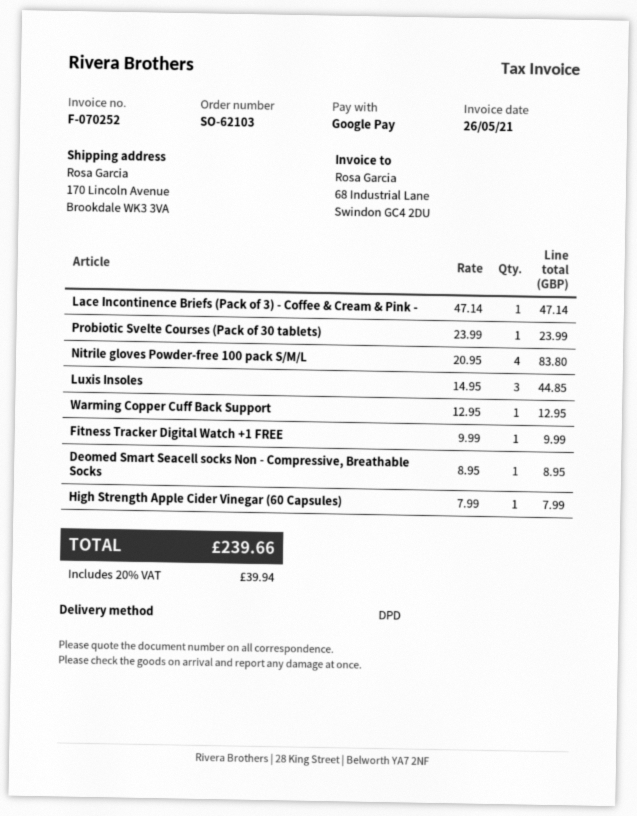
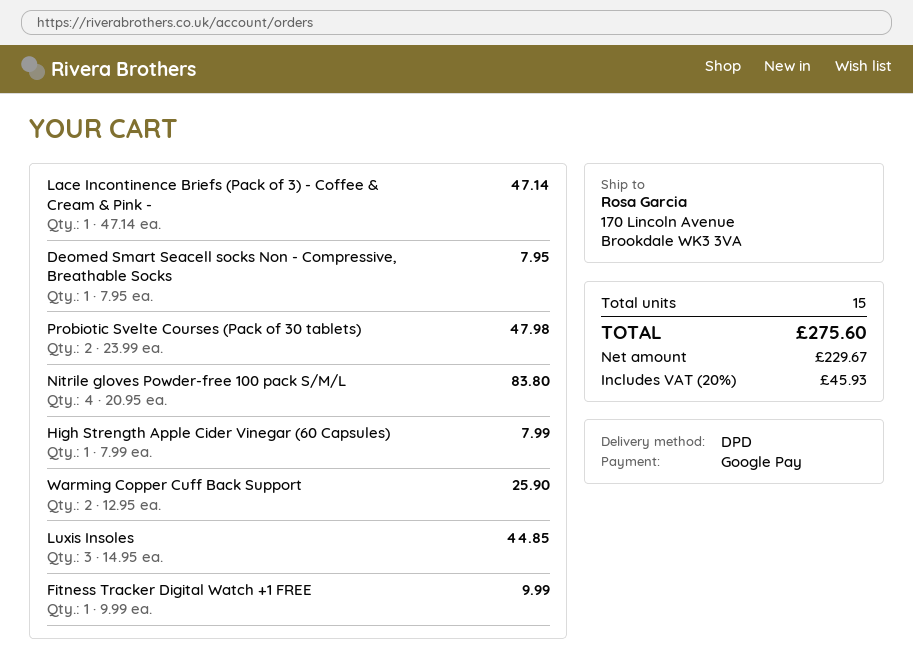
Probiotic Svelte Courses (Pack of 30 tablets): 1 x 23.99 = 23.99 -> 2 x 23.99 = 47.98
Warming Copper Cuff Back Support: 1 x 12.95 = 12.95 -> 2 x 12.95 = 25.90
Deomed Smart Seacell socks Non - Compressive, Breathable Socks: 1 x 8.95 = 8.95 -> 1 x 7.95 = 7.95
tax: 20% = 39.94 -> 20% = 45.93
total: 239.66 -> 275.60

